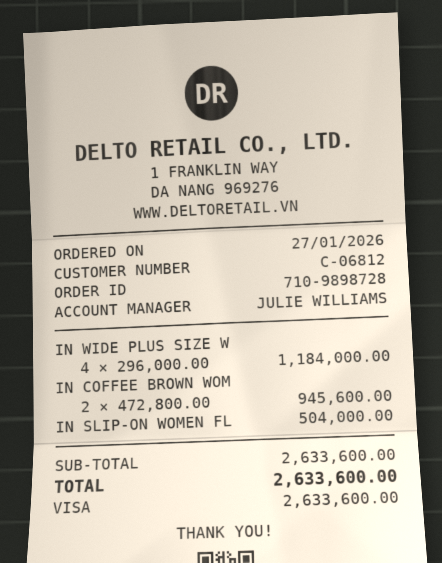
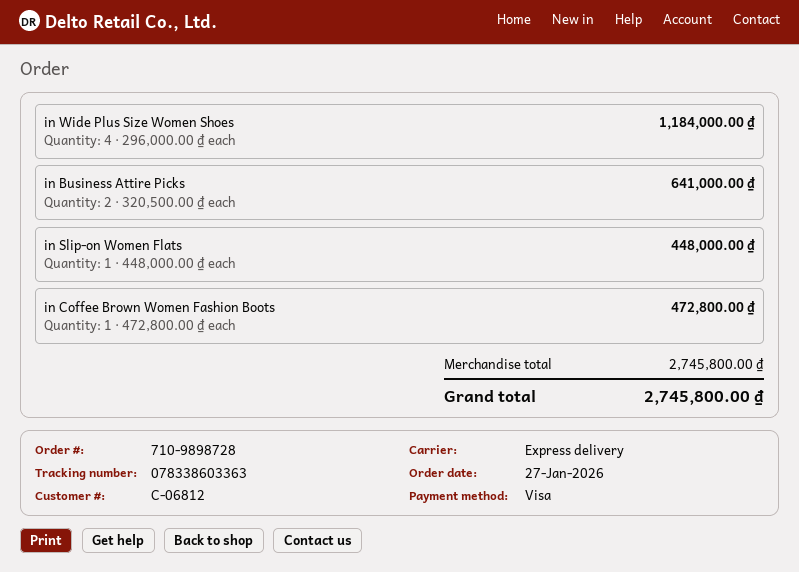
IN COFFEE BROWN WOM: 2 x 472800.00 = 945600.00 -> 1 x 472800.00 = 472800.00
IN SLIP-ON WOMEN FL: 1 x 504000.00 = 504000.00 -> 1 x 448000.00 = 448000.00
in Business Attire Picks: none -> 2 x 320500.00 = 641000.00
subtotal: 2633600.00 -> 2745800.00
total: 2633600.00 -> 2745800.00

